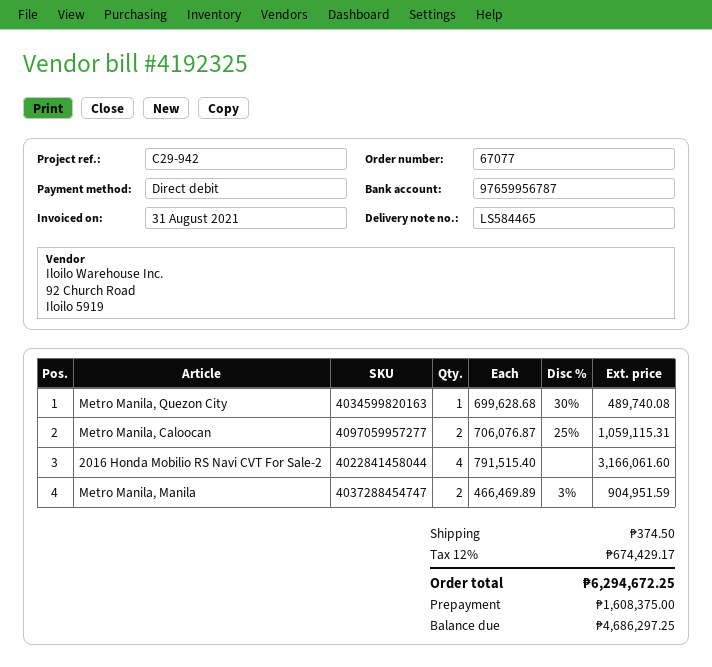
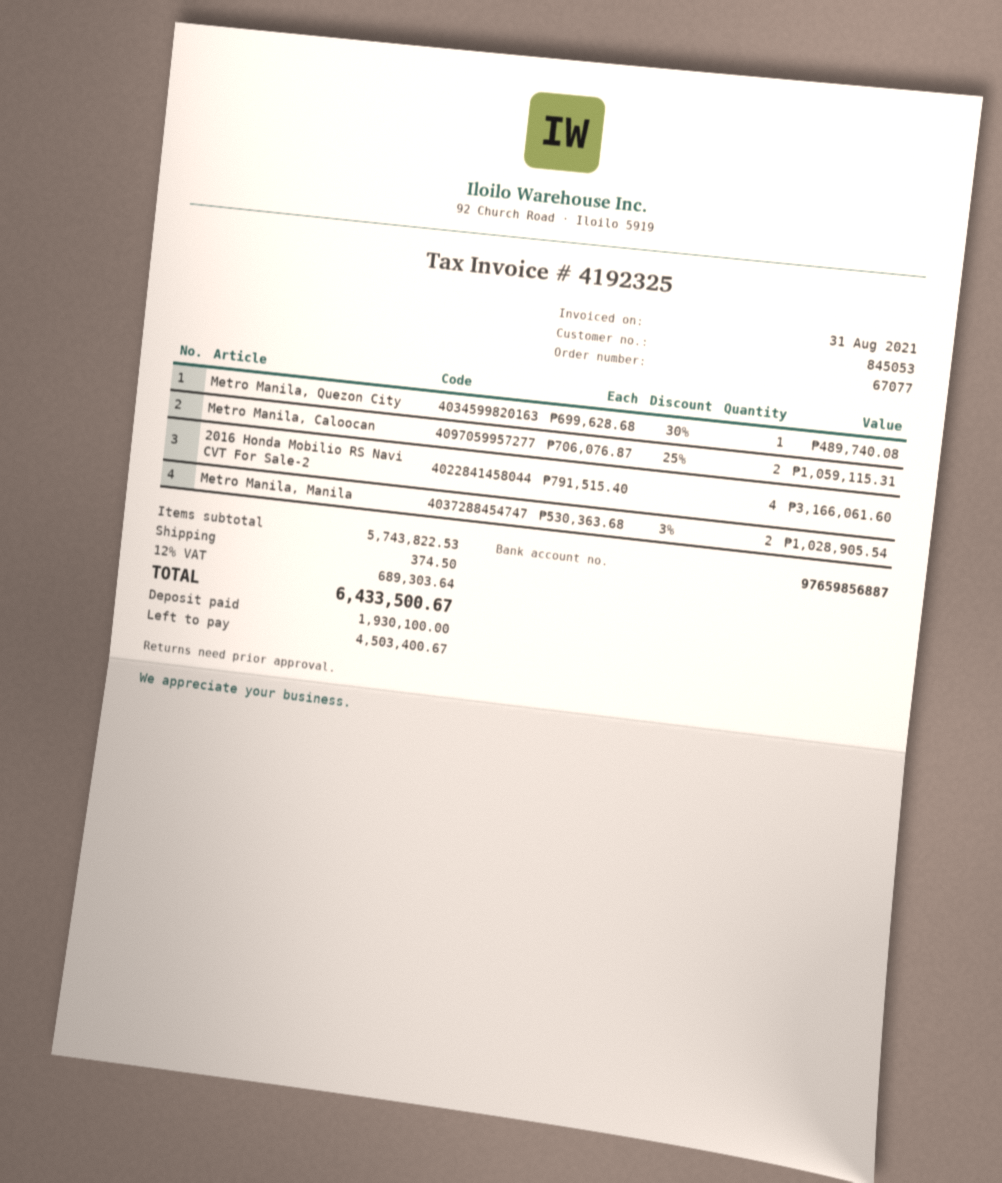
bank account: 97659956787 -> 97659856887
Metro Manila, Manila: 2 x 466469.89 - 3% = 904951.59 -> 2 x 530363.68 - 3% = 1028905.54
tax: 12% = 674429.17 -> 12% = 689303.64
total: 6294672.25 -> 6433500.67
deposit: 1608375.00 -> 1930100.00
balance: 4686297.25 -> 4503400.67

